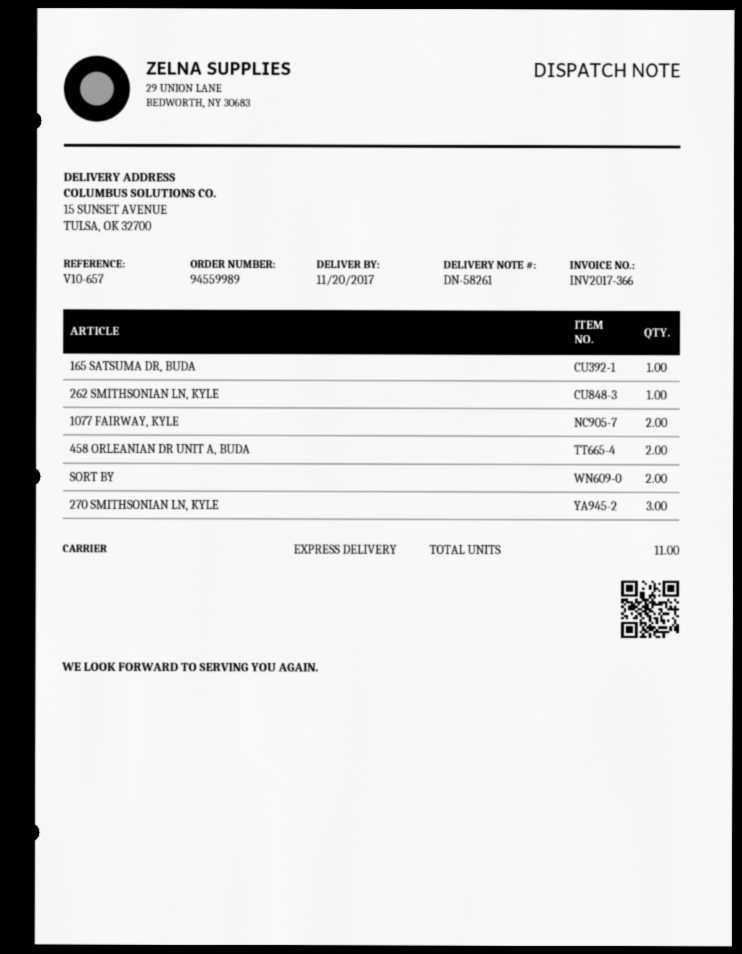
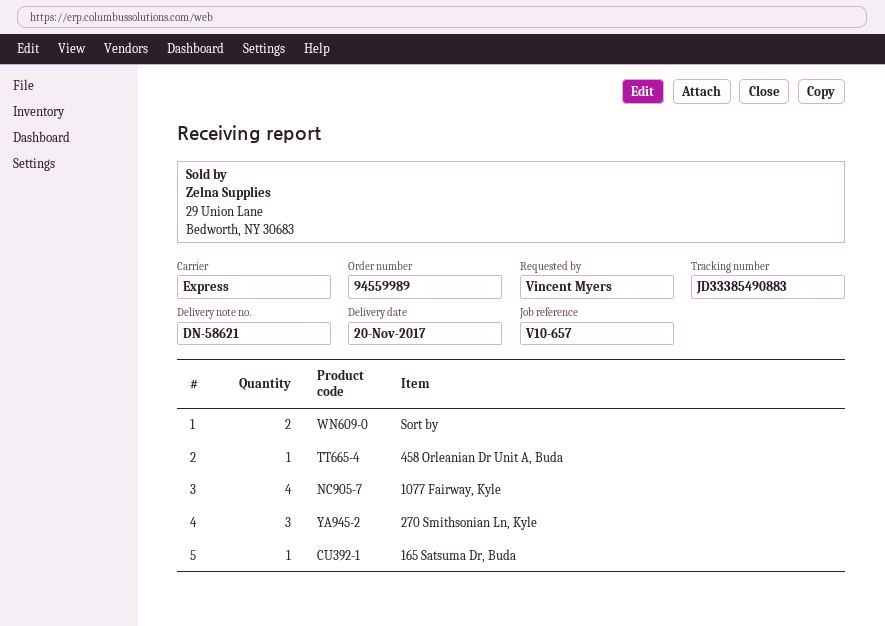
delivery note number: DN-58261 -> DN-58621
262 SMITHSONIAN LN, KYLE: 1 -> none
1077 FAIRWAY, KYLE: 2 -> 4
458 ORLEANIAN DR UNIT A, BUDA: 2 -> 1

